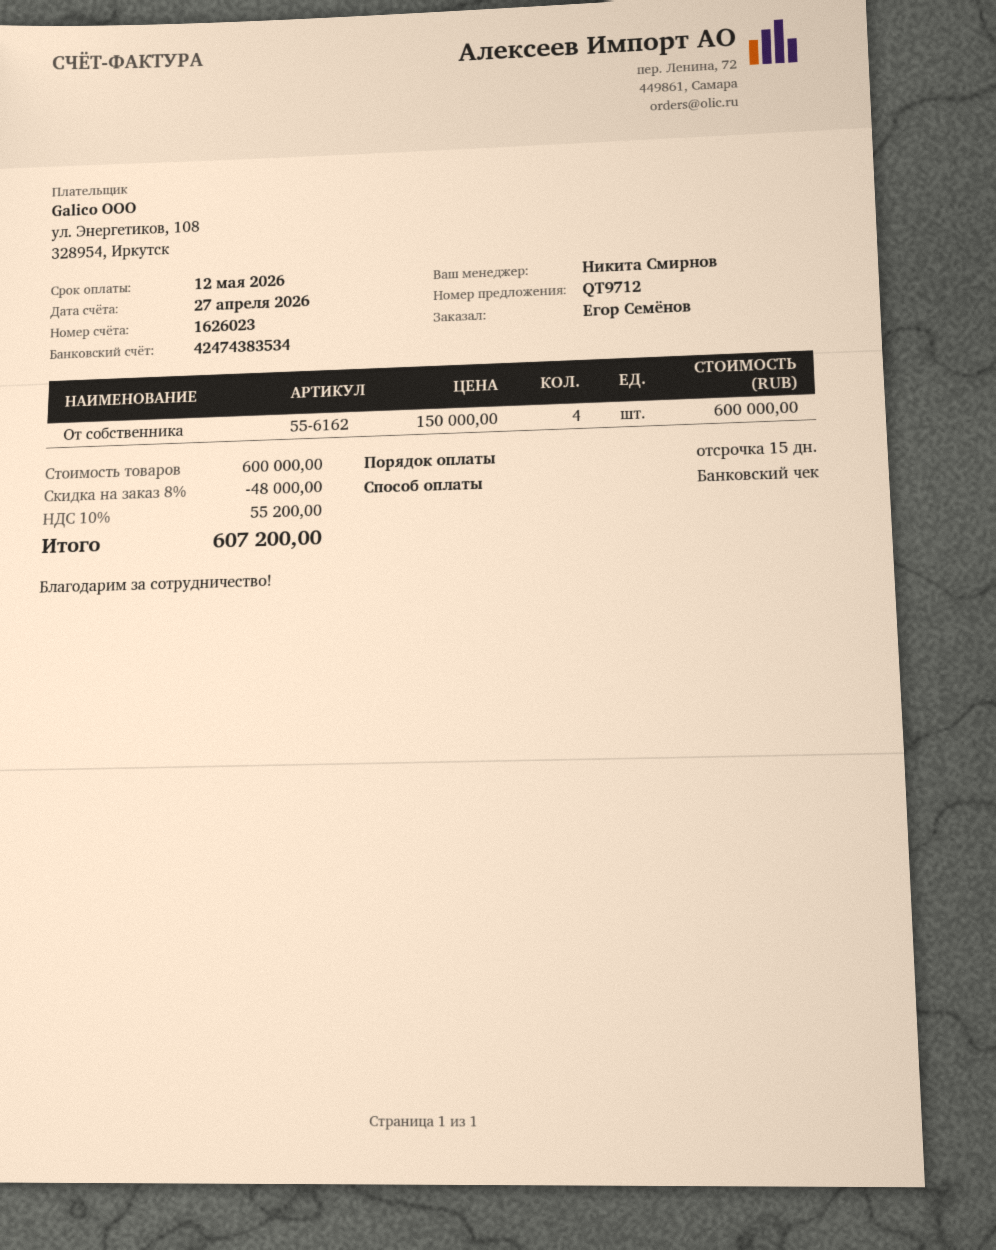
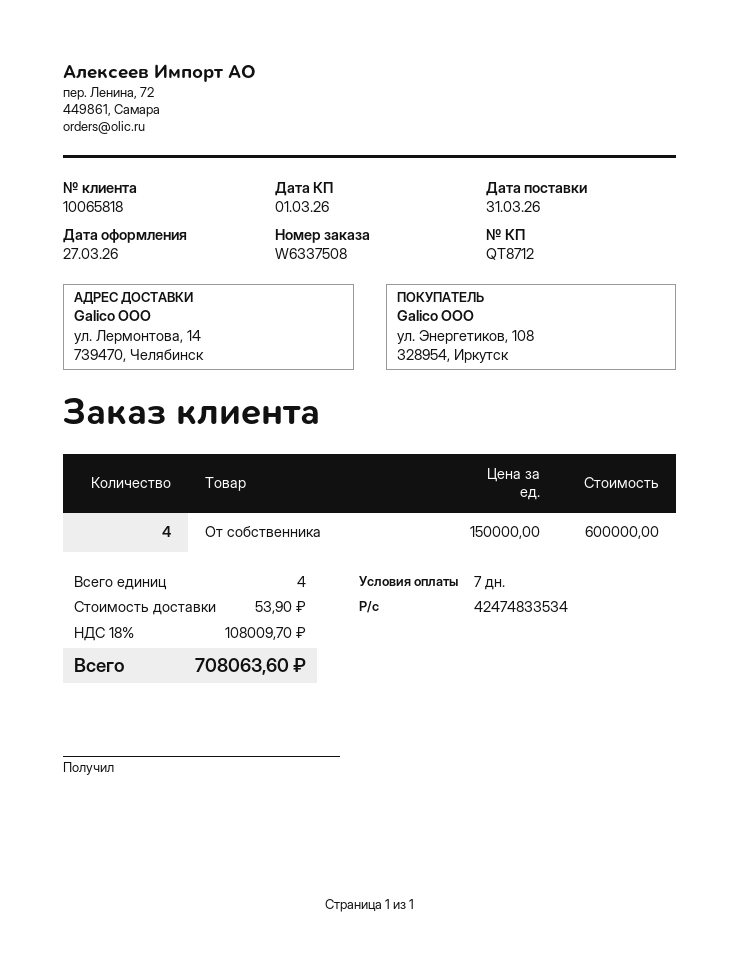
quote number: QT9712 -> QT8712
payment terms: 15 days -> 7 days
bank account: 42474383534 -> 42474833534
discount: 8% = 48000.00 -> none
shipping: none -> 53.90
tax: 10% = 55200.00 -> 18% = 108009.70
total: 607200.00 -> 708063.60

